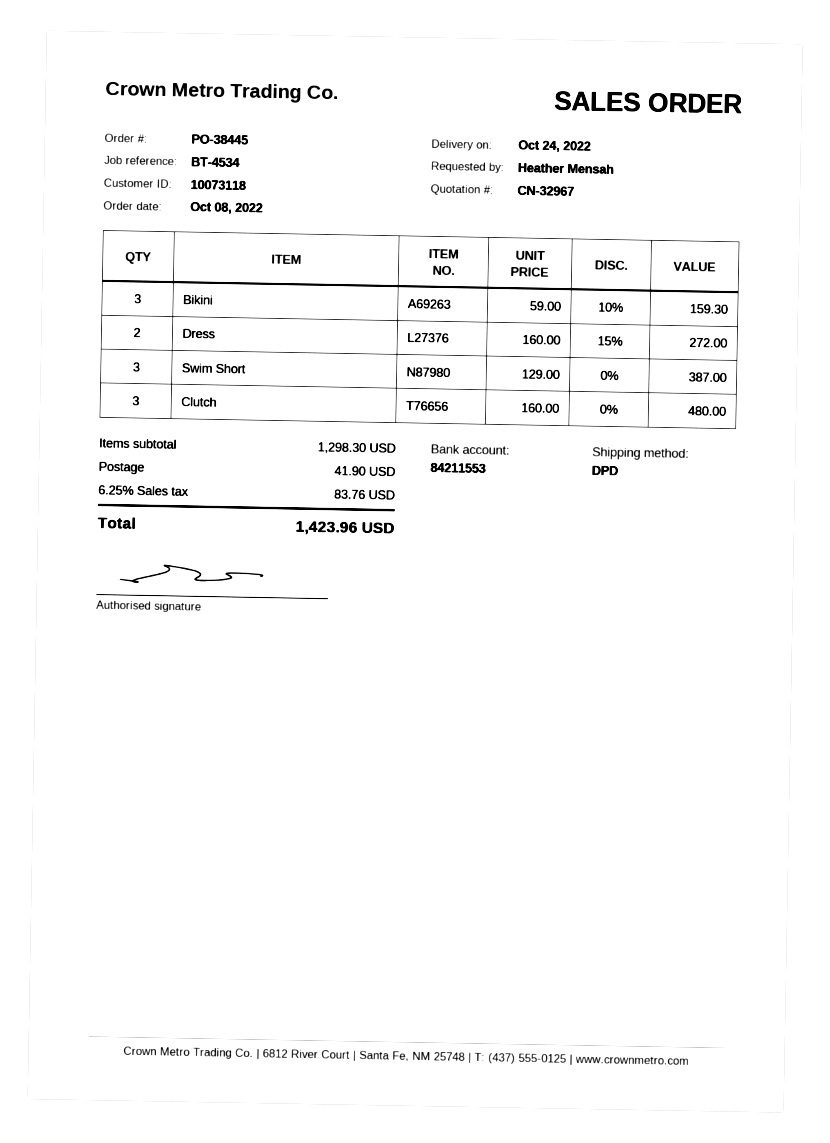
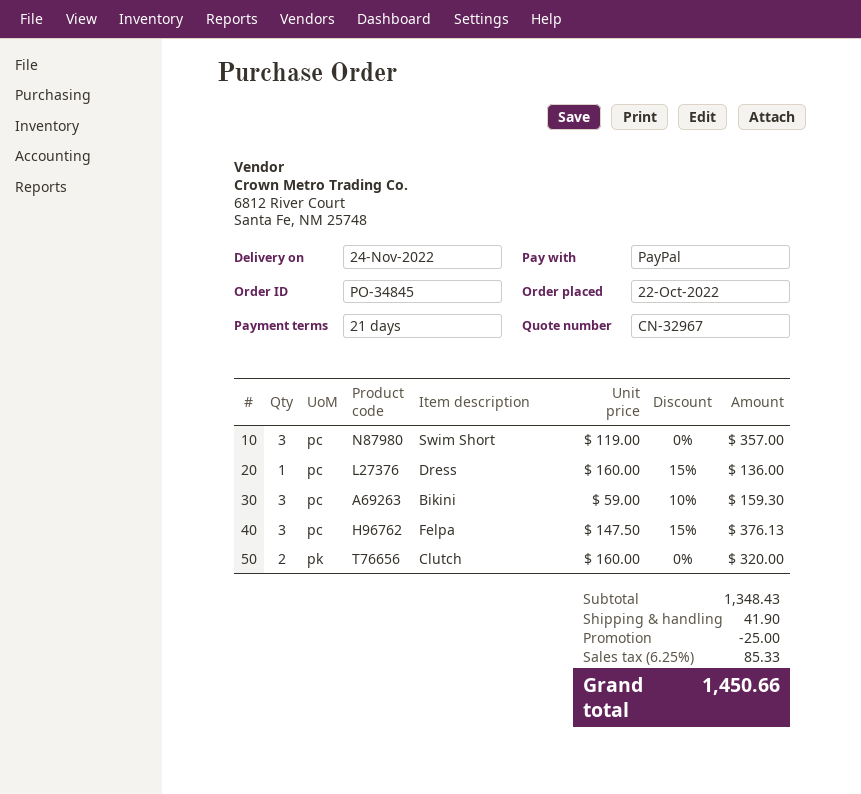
order number: PO-38445 -> PO-34845
order date: 2022-10-08 -> 2022-10-22
delivery date: 2022-10-24 -> 2022-11-24
Dress: 2 x 160.00 - 15% = 272.00 -> 1 x 160.00 - 15% = 136.00
Swim Short: 3 x 129.00 = 387.00 -> 3 x 119.00 = 357.00
Clutch: 3 x 160.00 = 480.00 -> 2 x 160.00 = 320.00
Felpa: none -> 3 x 147.50 - 15% = 376.13
subtotal: 1298.30 -> 1348.43
discount: none -> 25.00
tax: 6.25% = 83.76 -> 6.25% = 85.33
total: 1423.96 -> 1450.66

